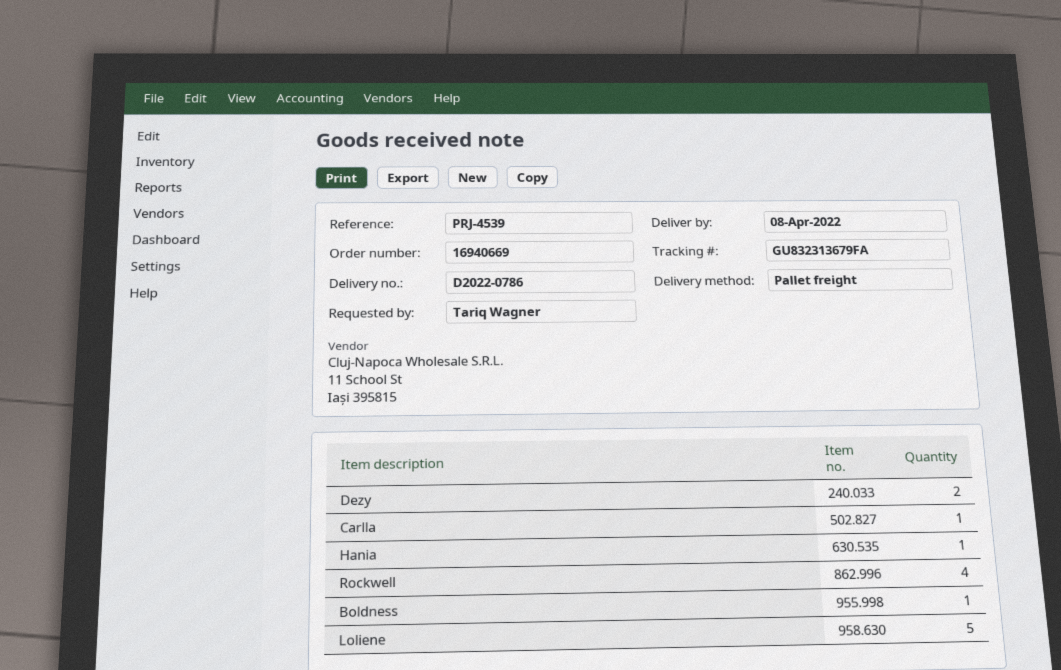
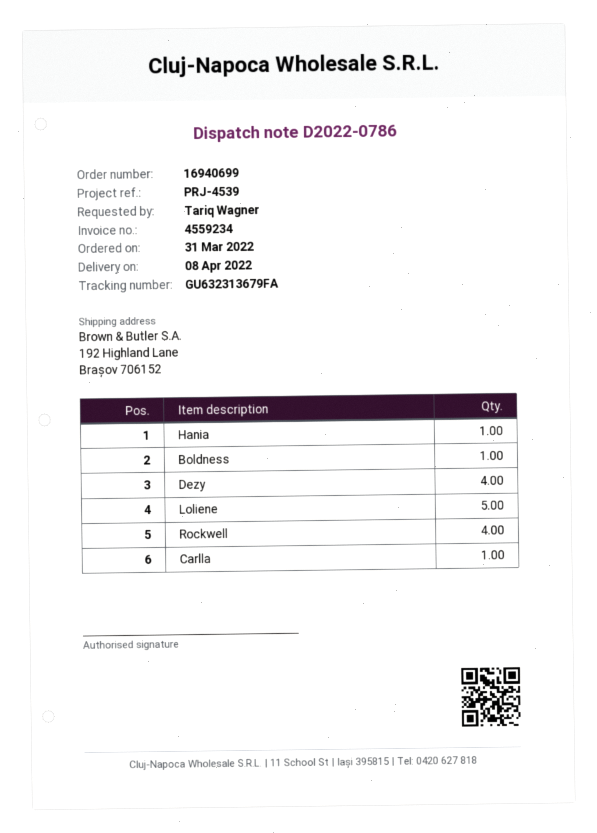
order number: 16940669 -> 16940699
tracking number: GU832313679FA -> GU632313679FA
Dezy: 2 -> 4

